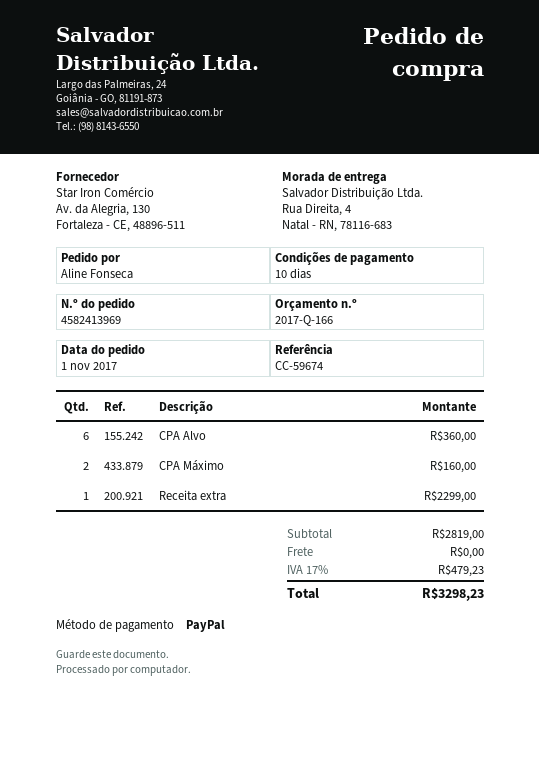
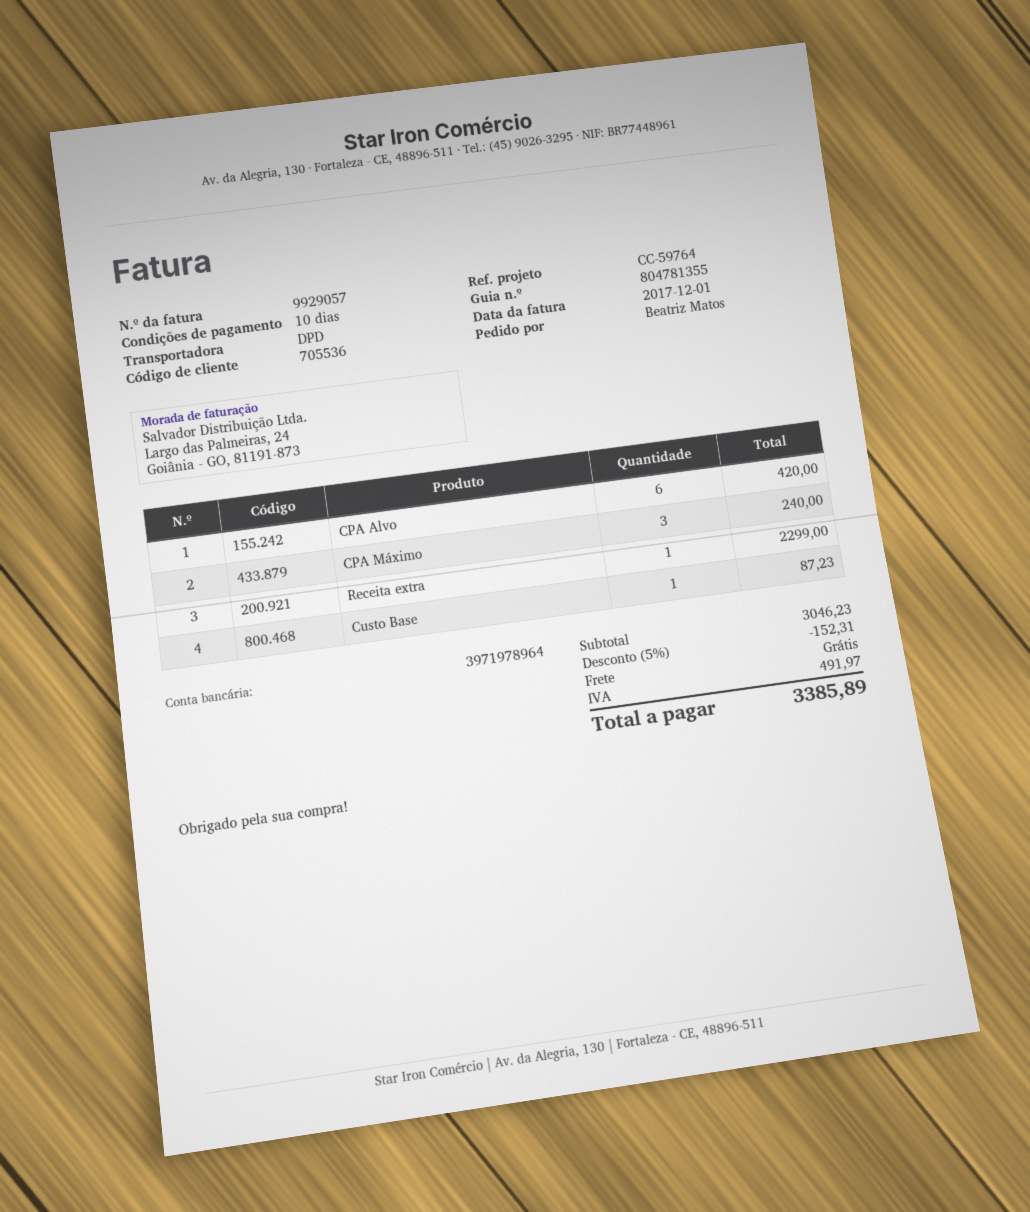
reference: CC-59674 -> CC-59764
ordered by: Aline Fonseca -> Beatriz Matos
CPA Alvo: 6 for 360.00 -> 6 for 420.00
CPA Máximo: 2 for 160.00 -> 3 for 240.00
Custo Base: none -> 1 for 87.23
subtotal: 2819.00 -> 3046.23
discount: none -> 5% = 152.31
tax: 479.23 -> 491.97
total: 3298.23 -> 3385.89

